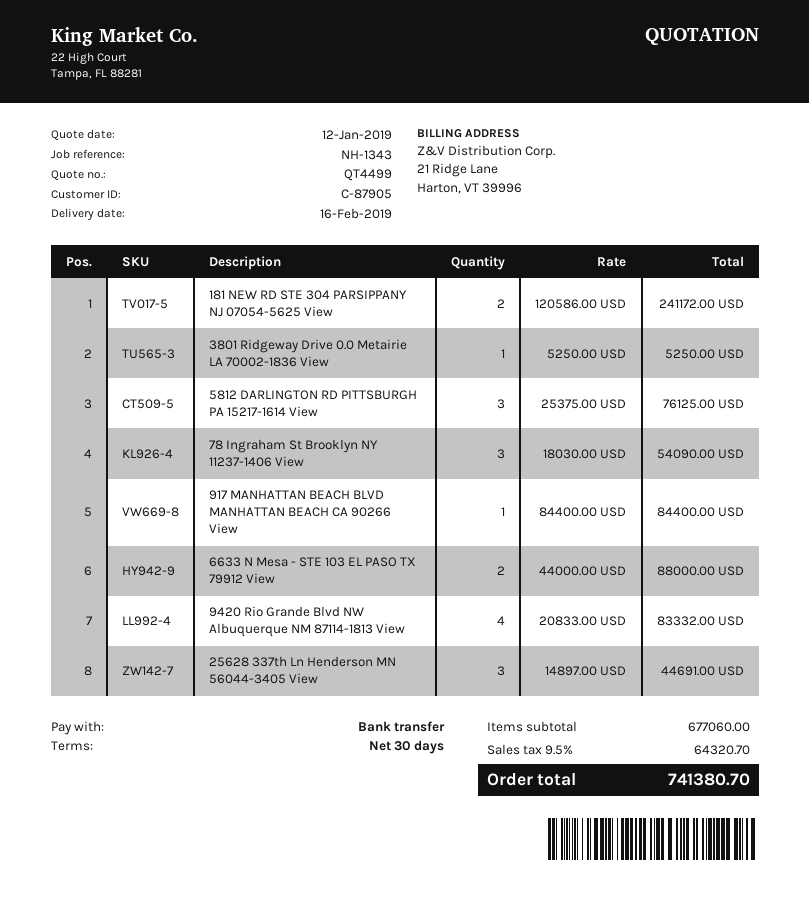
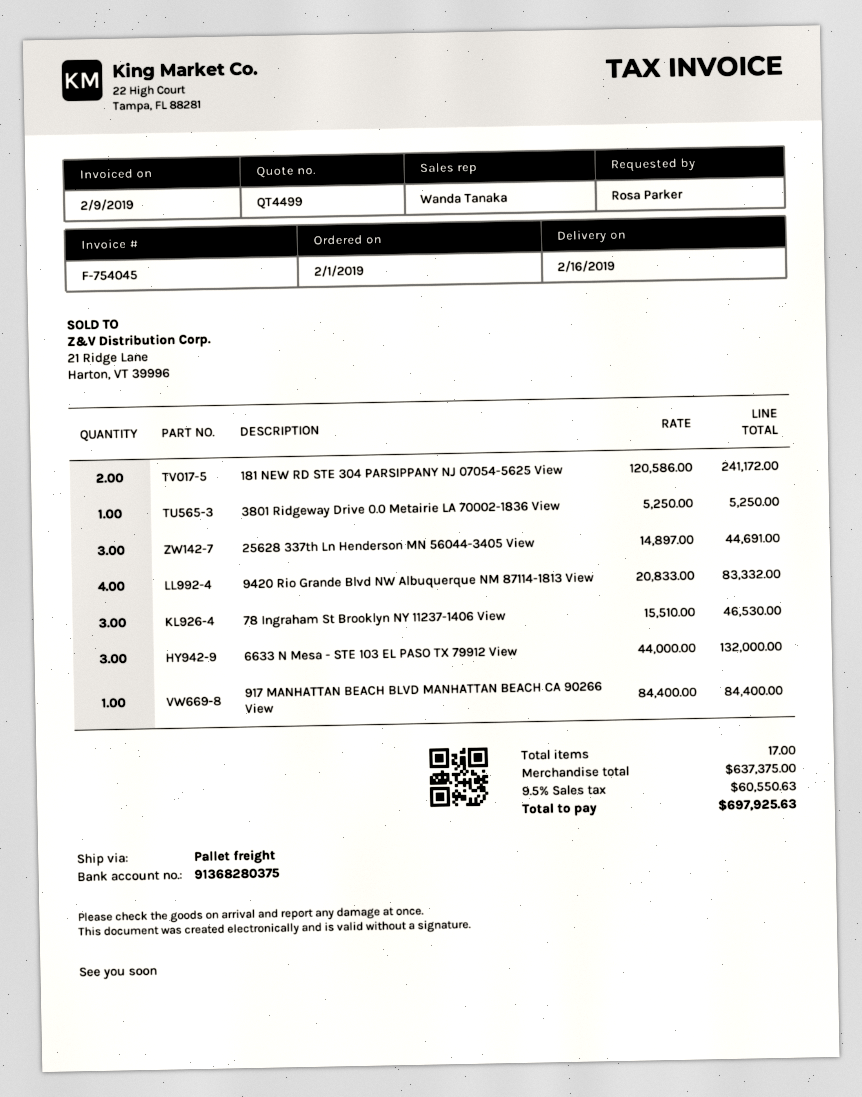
5812 DARLINGTON RD PITTSBURGH PA 15217-1614 View: 3 x 25375.00 = 76125.00 -> none
78 Ingraham St Brooklyn NY 11237-1406 View: 3 x 18030.00 = 54090.00 -> 3 x 15510.00 = 46530.00
6633 N Mesa - STE 103 EL PASO TX 79912 View: 2 x 44000.00 = 88000.00 -> 3 x 44000.00 = 132000.00
subtotal: 677060.00 -> 637375.00
tax: 9.5% = 64320.70 -> 9.5% = 60550.63
total: 741380.70 -> 697925.63

